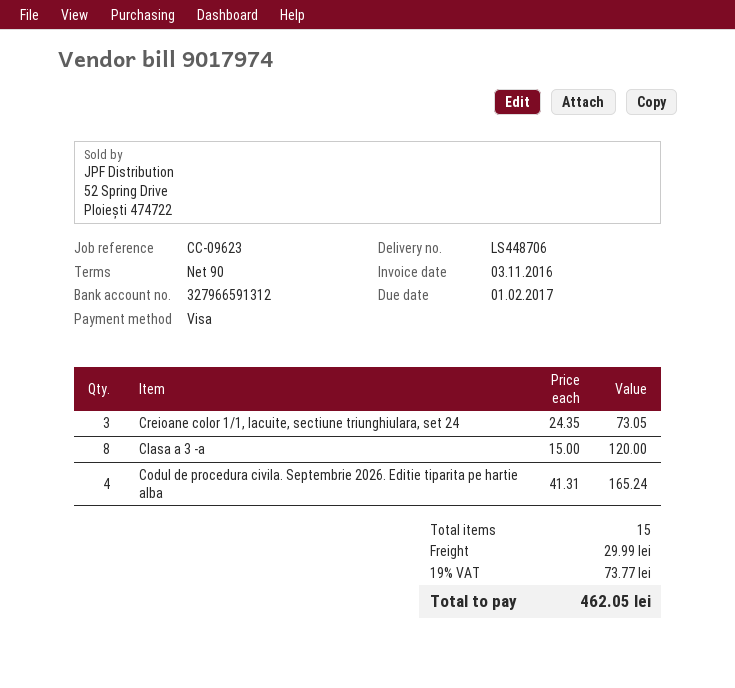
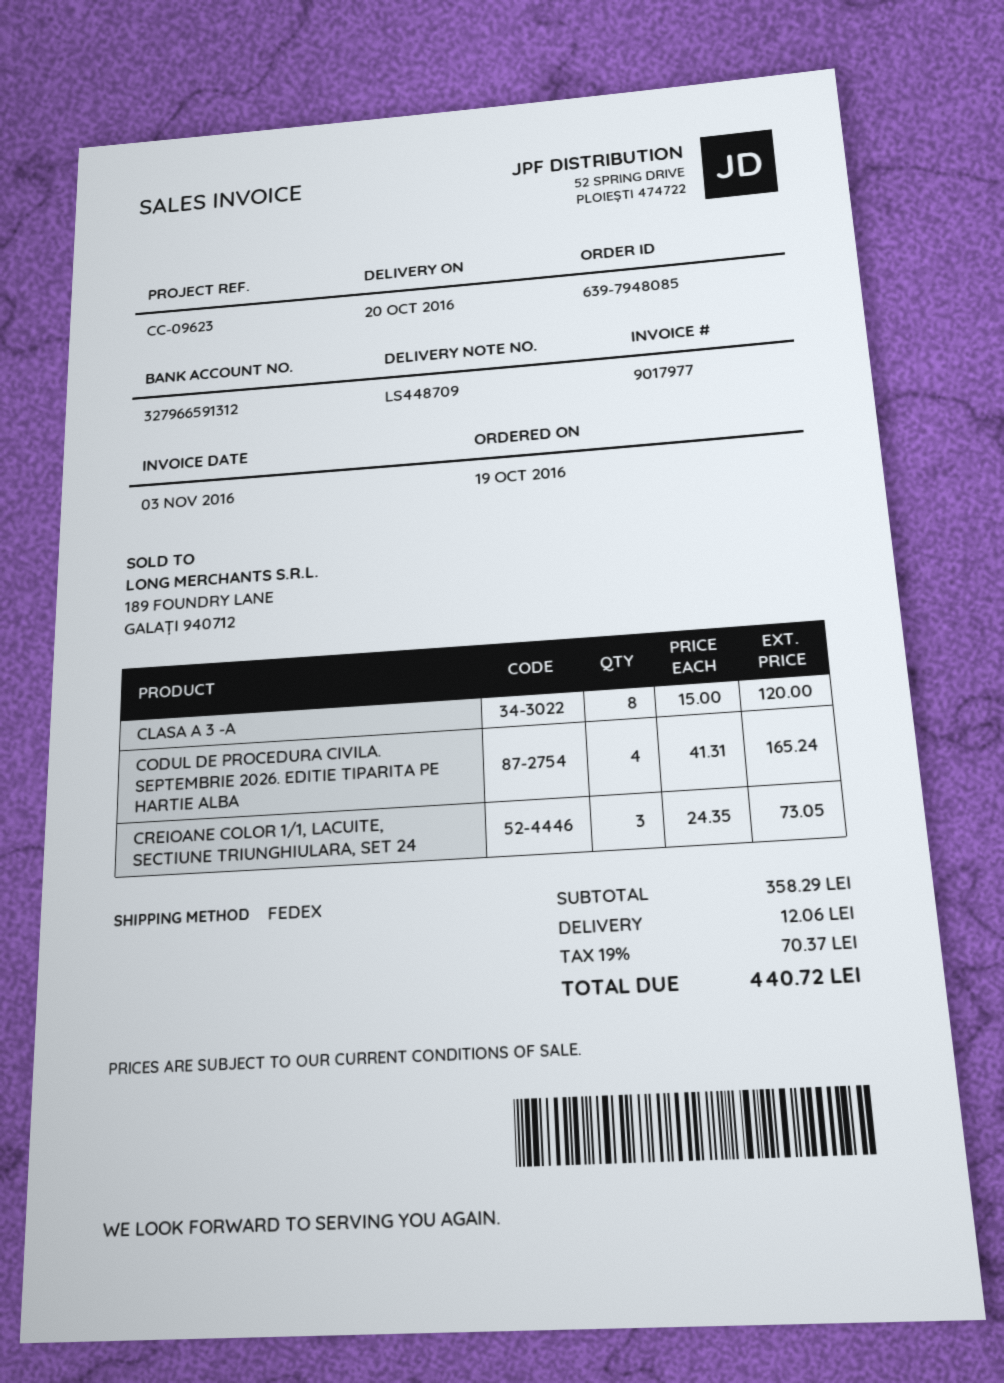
delivery note number: LS448706 -> LS448709
invoice number: 9017974 -> 9017977
shipping: 29.99 -> 12.06
tax: 19% = 73.77 -> 19% = 70.37
total: 462.05 -> 440.72

